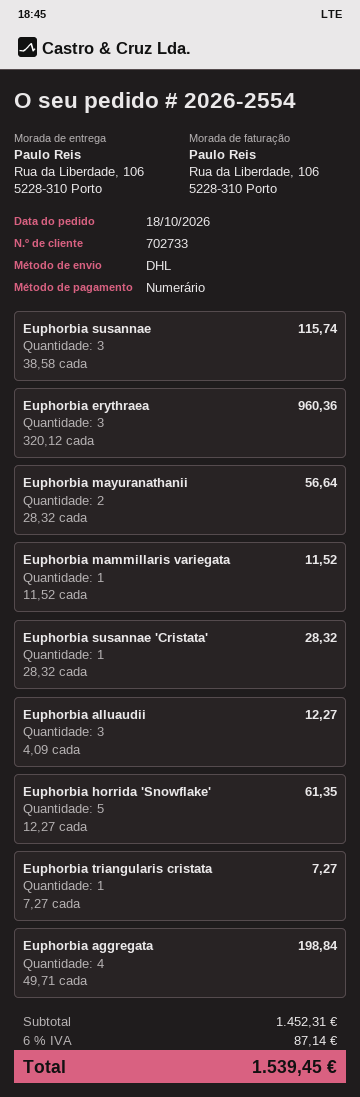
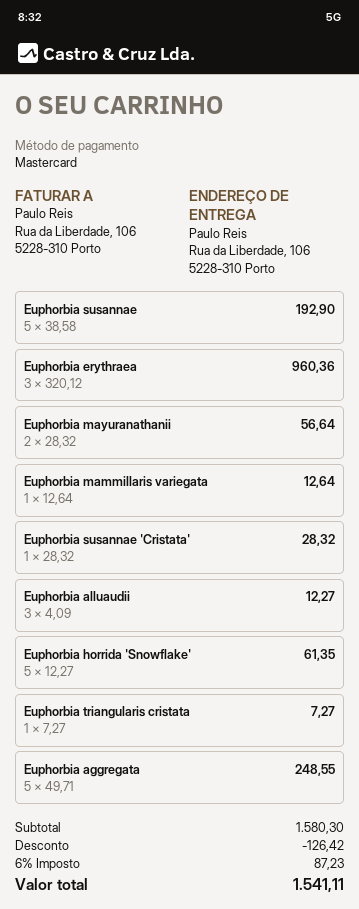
payment method: cash -> Mastercard
Euphorbia susannae: 3 x 38.58 = 115.74 -> 5 x 38.58 = 192.90
Euphorbia mammillaris variegata: 1 x 11.52 = 11.52 -> 1 x 12.64 = 12.64
Euphorbia aggregata: 4 x 49.71 = 198.84 -> 5 x 49.71 = 248.55
subtotal: 1452.31 -> 1580.30
discount: none -> 126.42
tax: 6% = 87.14 -> 6% = 87.23
total: 1539.45 -> 1541.11

